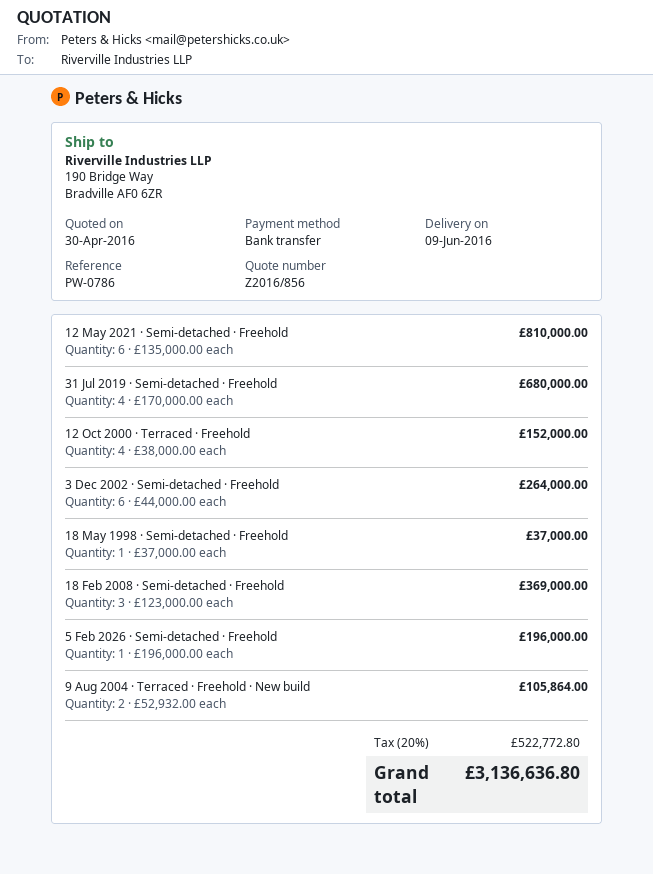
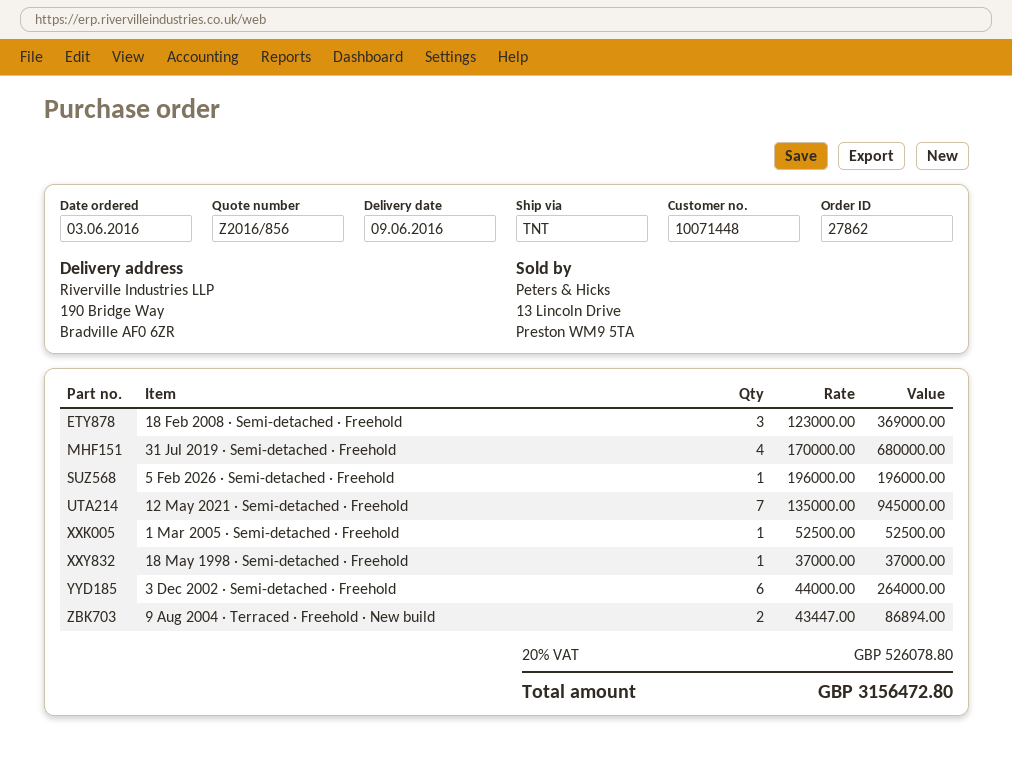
12 May 2021 · Semi-detached · Freehold: 6 x 135000.00 = 810000.00 -> 7 x 135000.00 = 945000.00
12 Oct 2000 · Terraced · Freehold: 4 x 38000.00 = 152000.00 -> none
9 Aug 2004 · Terraced · Freehold · New build: 2 x 52932.00 = 105864.00 -> 2 x 43447.00 = 86894.00
1 Mar 2005 · Semi-detached · Freehold: none -> 1 x 52500.00 = 52500.00
tax: 20% = 522772.80 -> 20% = 526078.80
total: 3136636.80 -> 3156472.80

